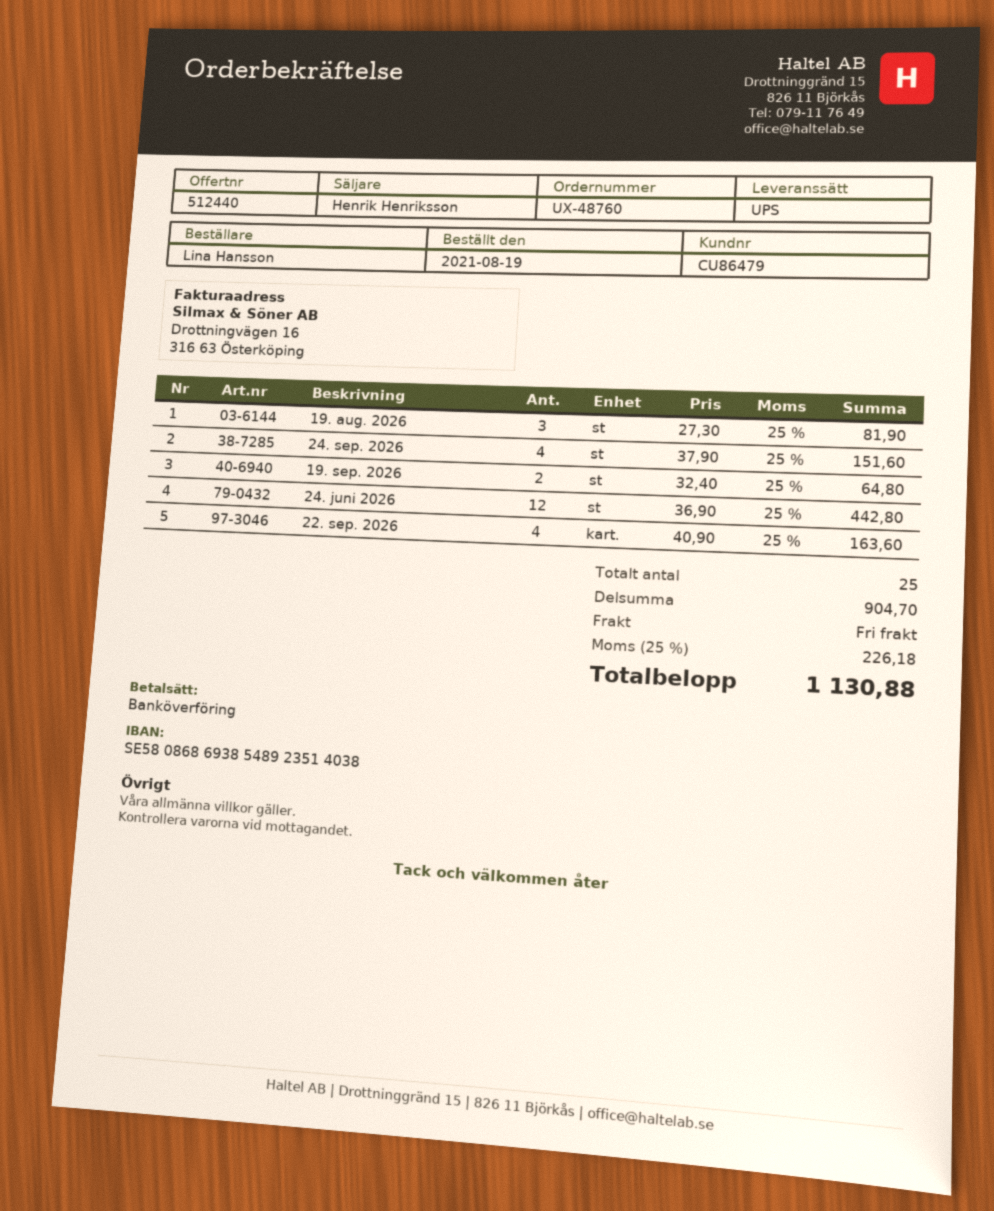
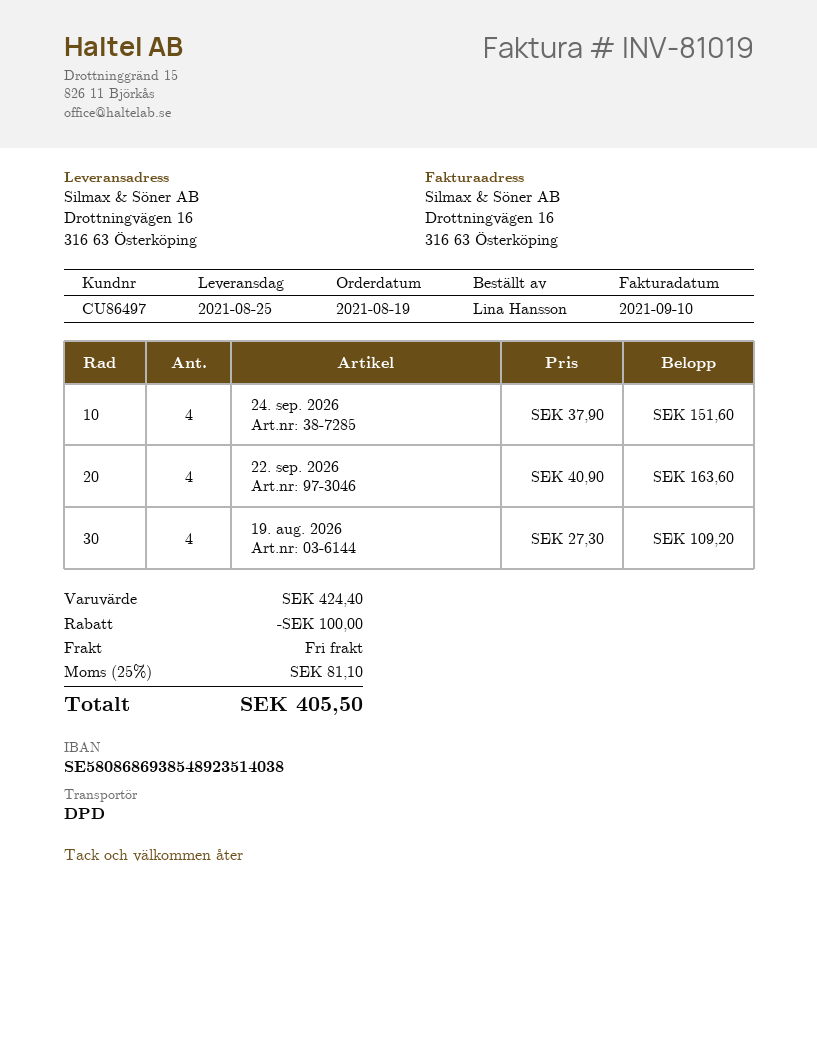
customer number: CU86479 -> CU86497
shipping method: UPS -> DPD
19. aug. 2026: 3 x 27.30 = 81.90 -> 4 x 27.30 = 109.20
19. sep. 2026: 2 x 32.40 = 64.80 -> none
24. juni 2026: 12 x 36.90 = 442.80 -> none
subtotal: 904.70 -> 424.40
discount: none -> 100.00
tax: 25% = 226.18 -> 25% = 81.10
total: 1130.88 -> 405.50

